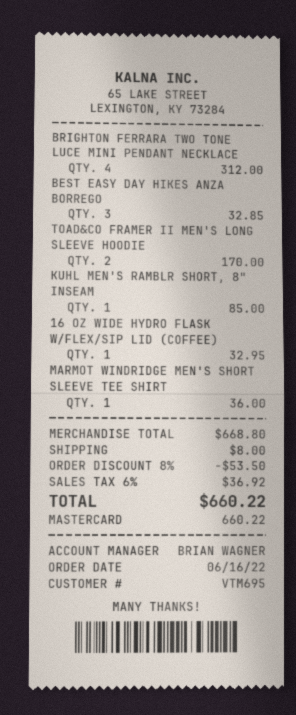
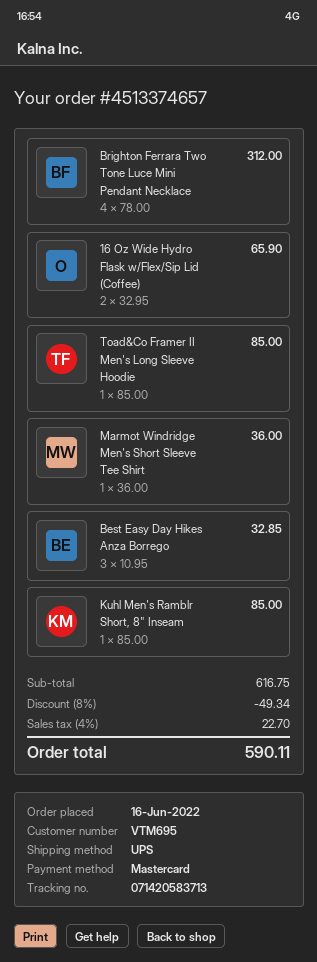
TOAD&CO FRAMER II MEN'S LONG SLEEVE HOODIE: 2 for 170.00 -> 1 for 85.00
16 OZ WIDE HYDRO FLASK W/FLEX/SIP LID (COFFEE): 1 for 32.95 -> 2 for 65.90
subtotal: 668.80 -> 616.75
discount: 8% = 53.50 -> 8% = 49.34
shipping: 8.00 -> none
tax: 6% = 36.92 -> 4% = 22.70
total: 660.22 -> 590.11

